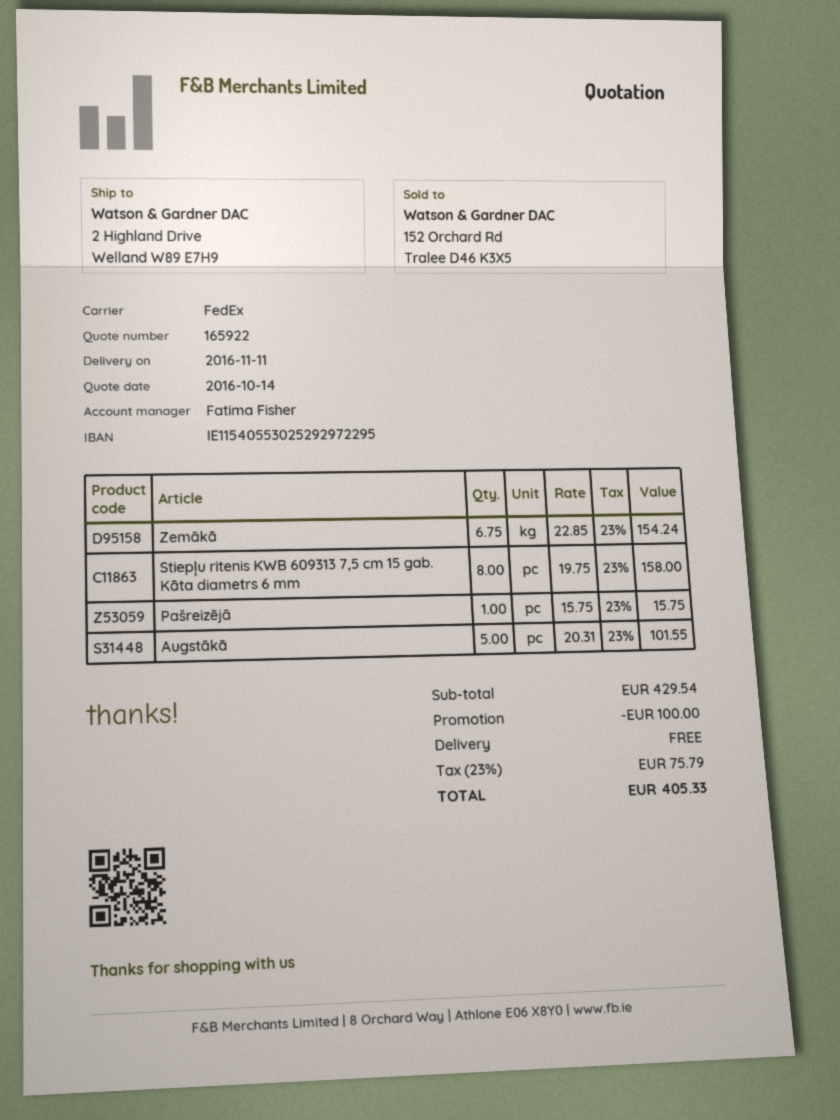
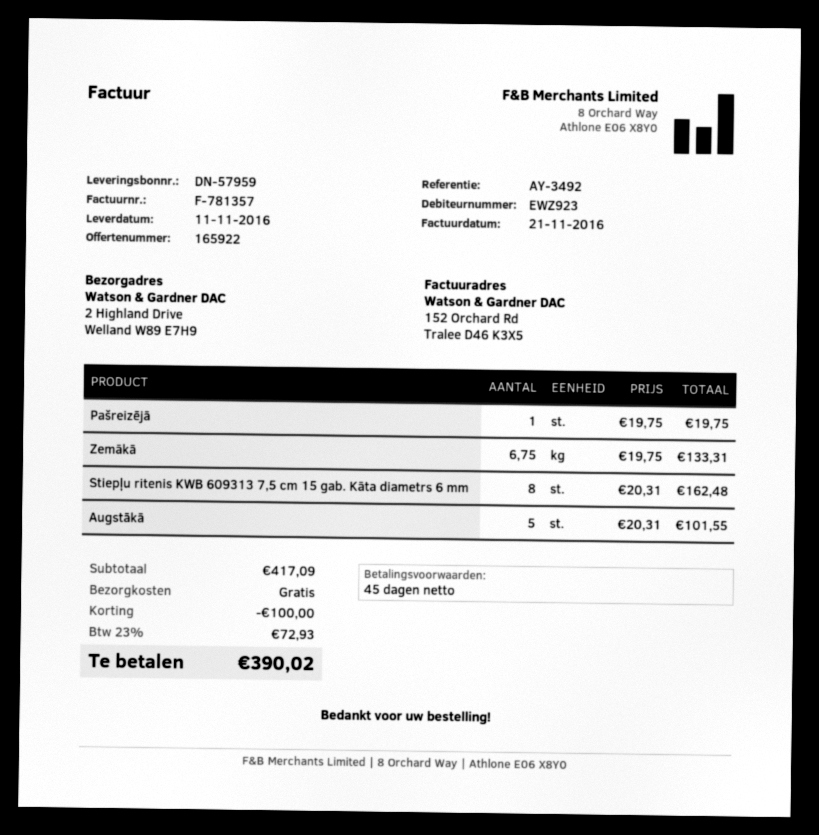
Zemākā: 6.75 x 22.85 = 154.24 -> 6.75 x 19.75 = 133.31
Stiepļu ritenis KWB 609313 7,5 cm 15 gab. Kāta diametrs 6 mm: 8 x 19.75 = 158.00 -> 8 x 20.31 = 162.48
Pašreizējā: 1 x 15.75 = 15.75 -> 1 x 19.75 = 19.75
subtotal: 429.54 -> 417.09
tax: 23% = 75.79 -> 23% = 72.93
total: 405.33 -> 390.02

